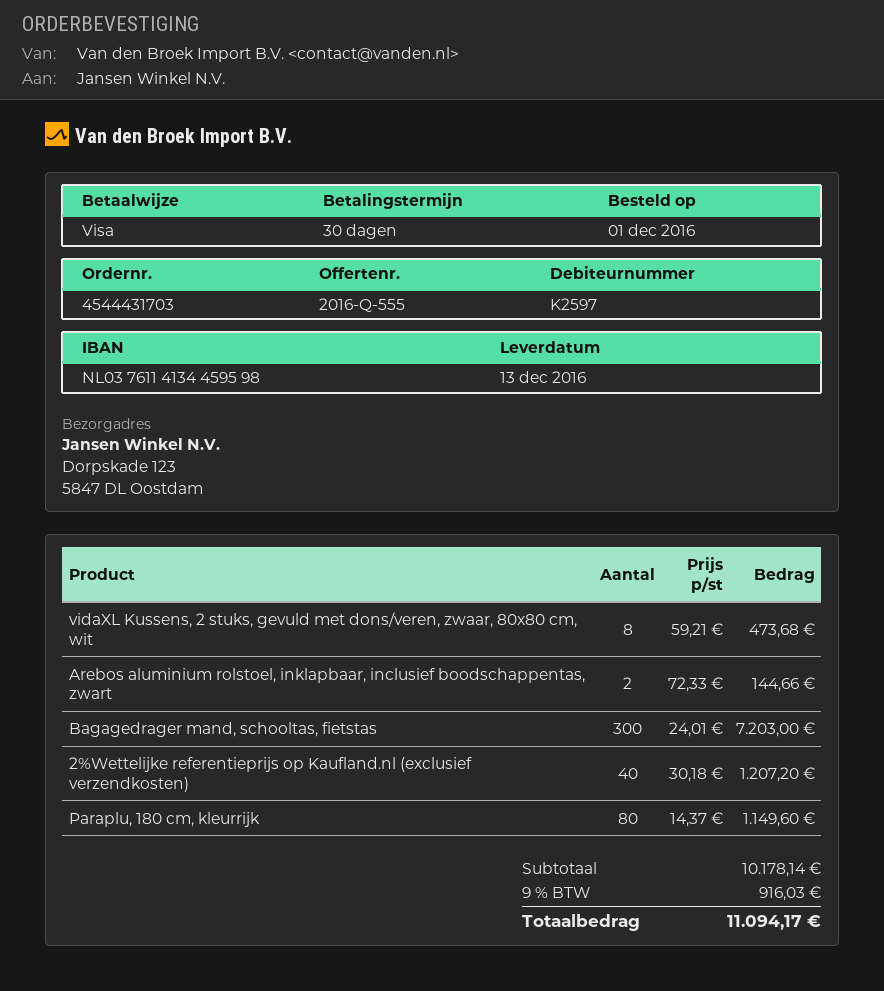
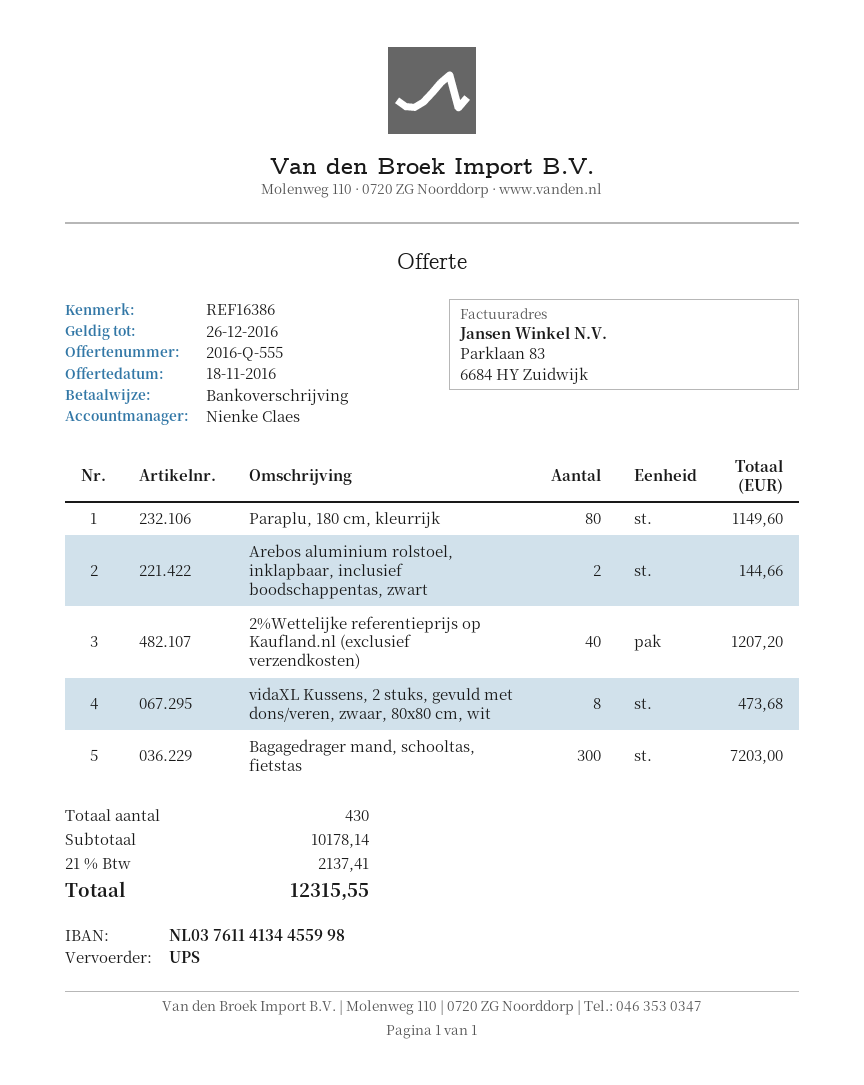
payment method: Visa -> bank transfer
bank account: NL0376114134459598 -> NL0376114134455998
tax: 9% = 916.03 -> 21% = 2137.41
total: 11094.17 -> 12315.55

